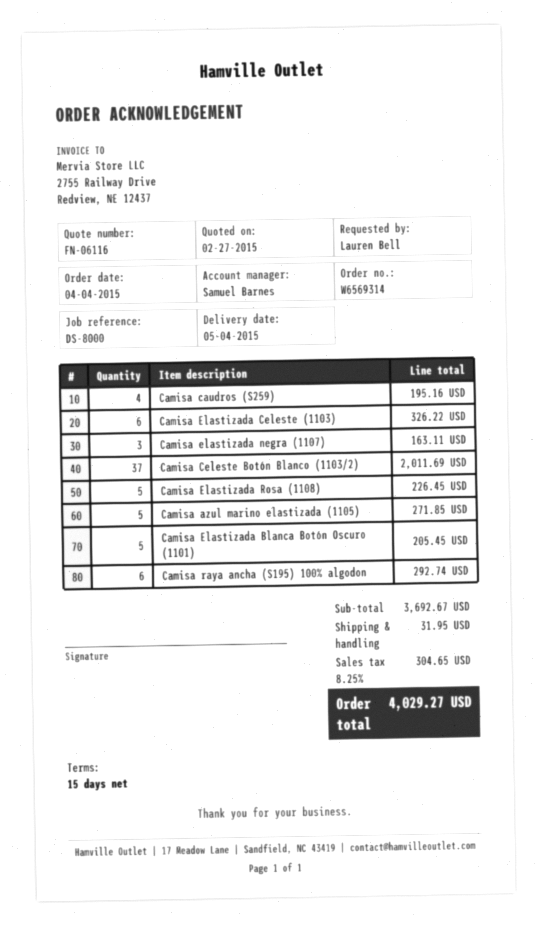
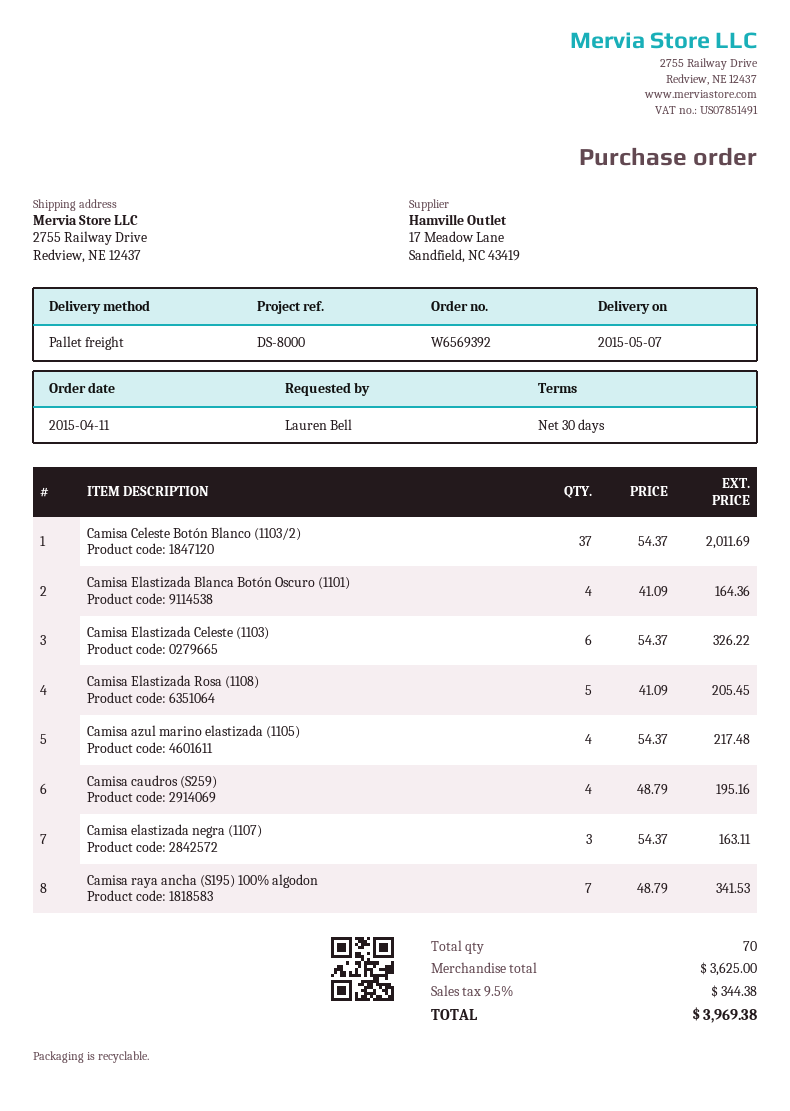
order number: W6569314 -> W6569392
order date: 2015-04-04 -> 2015-04-11
delivery date: 2015-05-04 -> 2015-05-07
payment terms: 15 days -> 30 days
Camisa Elastizada Rosa (1108): 5 for 226.45 -> 5 for 205.45
Camisa azul marino elastizada (1105): 5 for 271.85 -> 4 for 217.48
Camisa Elastizada Blanca Botón Oscuro (1101): 5 for 205.45 -> 4 for 164.36
Camisa raya ancha (S195) 100% algodon: 6 for 292.74 -> 7 for 341.53
subtotal: 3692.67 -> 3625.00
shipping: 31.95 -> none
tax: 8.25% = 304.65 -> 9.5% = 344.38
total: 4029.27 -> 3969.38

